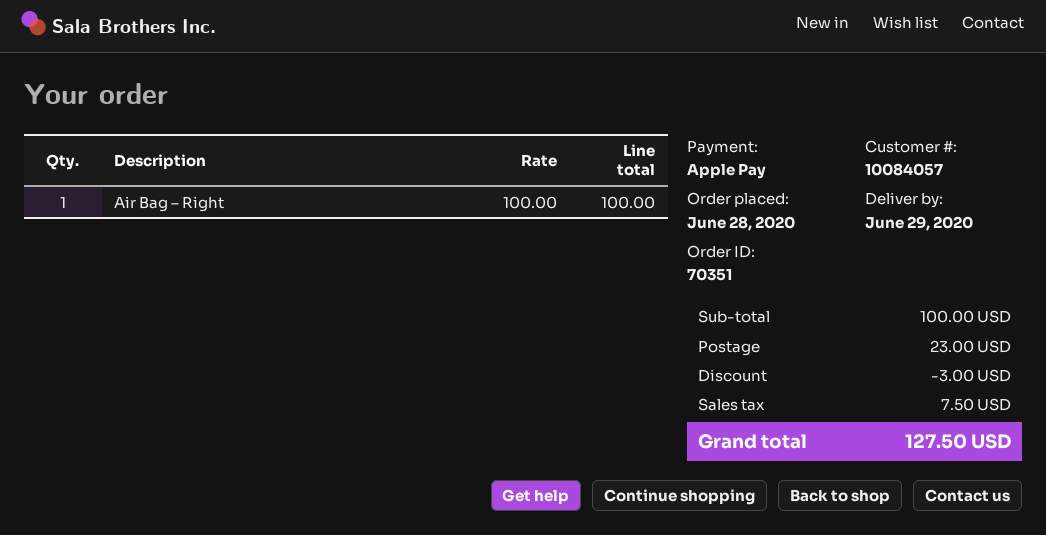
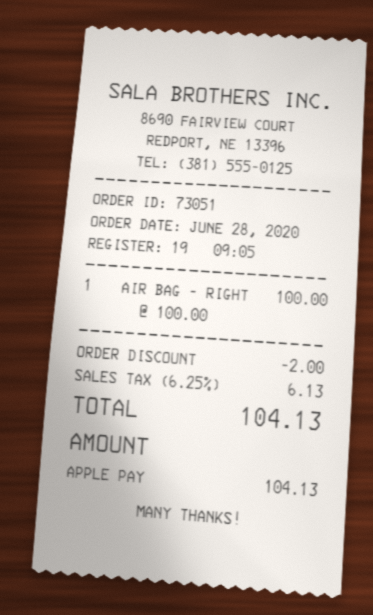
order number: 70351 -> 73051
discount: 3.00 -> 2.00
shipping: 23.00 -> none
tax: 7.50 -> 6.13
total: 127.50 -> 104.13

